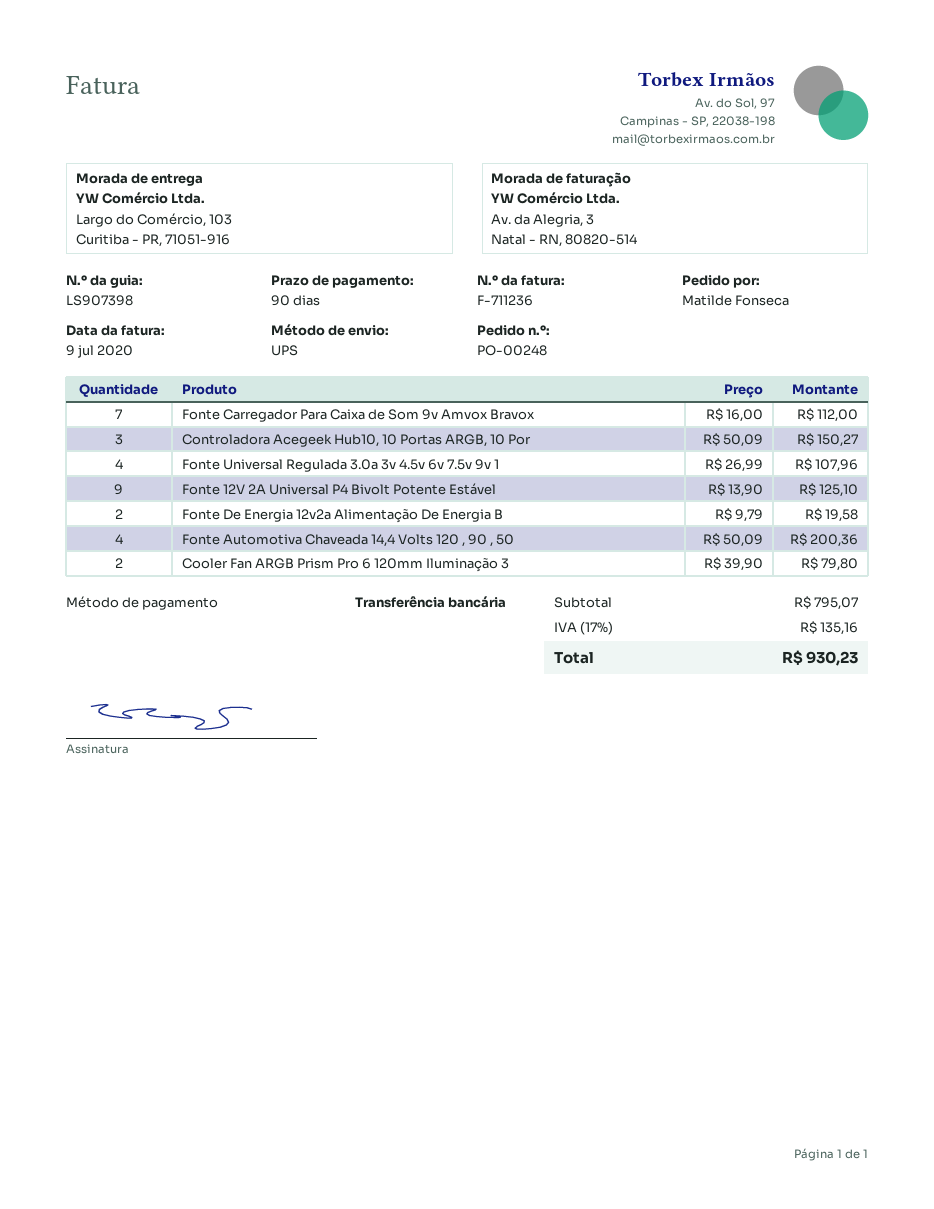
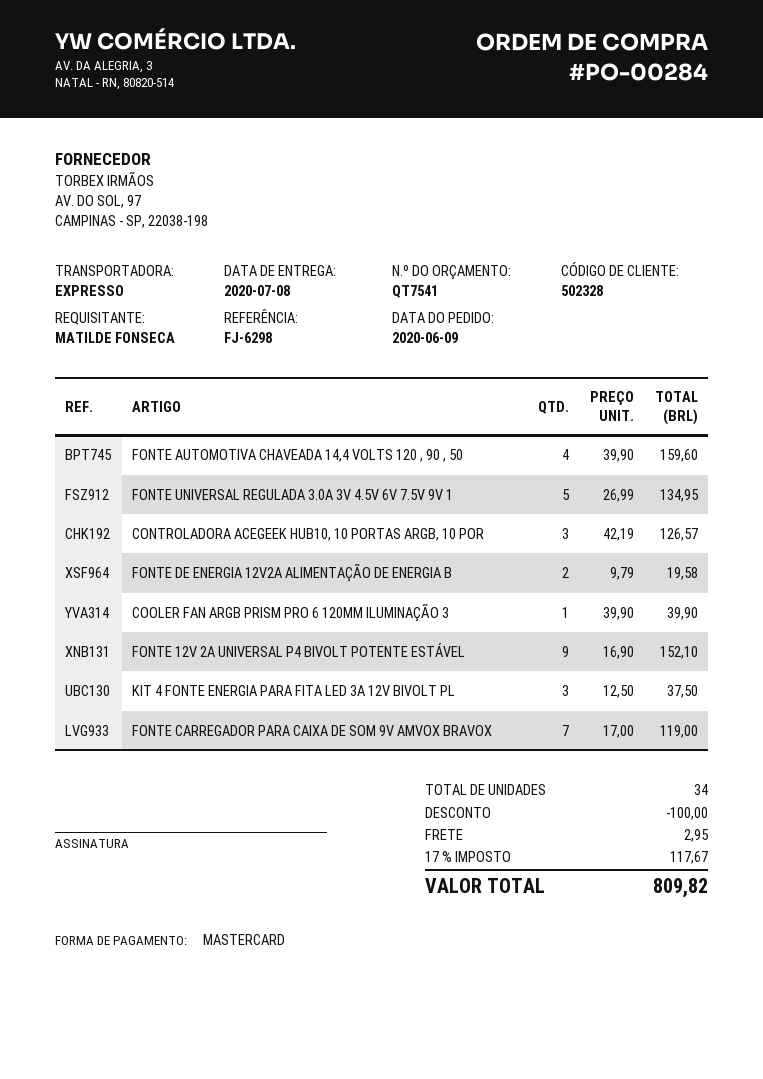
order number: PO-00248 -> PO-00284
payment method: bank transfer -> Mastercard
shipping method: UPS -> express
Fonte Carregador Para Caixa de Som 9v Amvox Bravox: 7 x 16.00 = 112.00 -> 7 x 17.00 = 119.00
Controladora Acegeek Hub10, 10 Portas ARGB, 10 Por: 3 x 50.09 = 150.27 -> 3 x 42.19 = 126.57
Fonte Universal Regulada 3.0a 3v 4.5v 6v 7.5v 9v 1: 4 x 26.99 = 107.96 -> 5 x 26.99 = 134.95
Fonte 12V 2A Universal P4 Bivolt Potente Estável: 9 x 13.90 = 125.10 -> 9 x 16.90 = 152.10
Fonte Automotiva Chaveada 14,4 Volts 120 , 90 , 50: 4 x 50.09 = 200.36 -> 4 x 39.90 = 159.60
Cooler Fan ARGB Prism Pro 6 120mm Iluminação 3: 2 x 39.90 = 79.80 -> 1 x 39.90 = 39.90
KIT 4 FONTE ENERGIA PARA FITA LED 3A 12V BIVOLT PL: none -> 3 x 12.50 = 37.50
discount: none -> 100.00
shipping: none -> 2.95
tax: 17% = 135.16 -> 17% = 117.67
total: 930.23 -> 809.82

